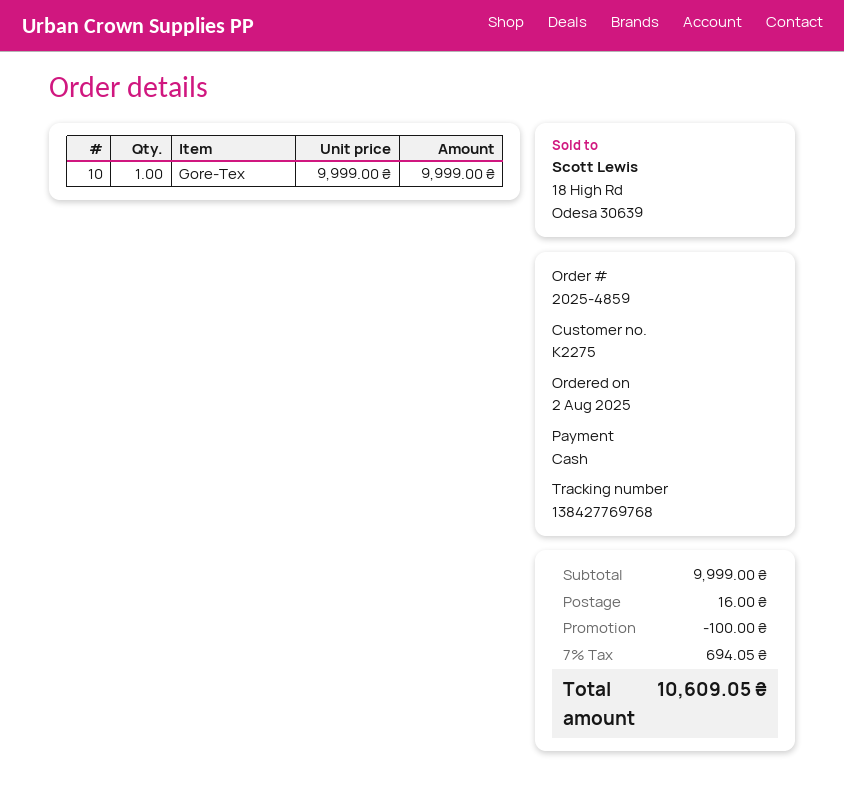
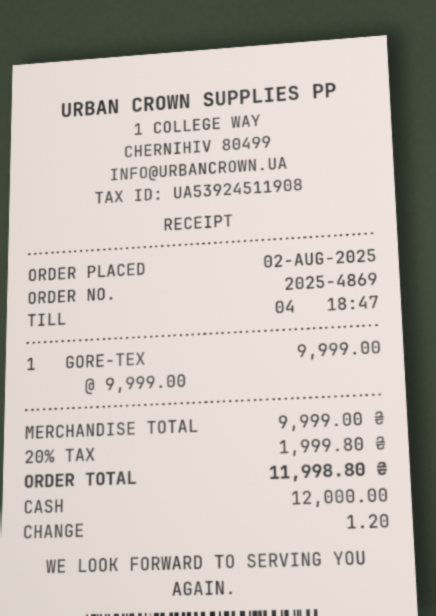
order number: 2025-4859 -> 2025-4869
discount: 100.00 -> none
shipping: 16.00 -> none
tax: 7% = 694.05 -> 20% = 1999.80
total: 10609.05 -> 11998.80

